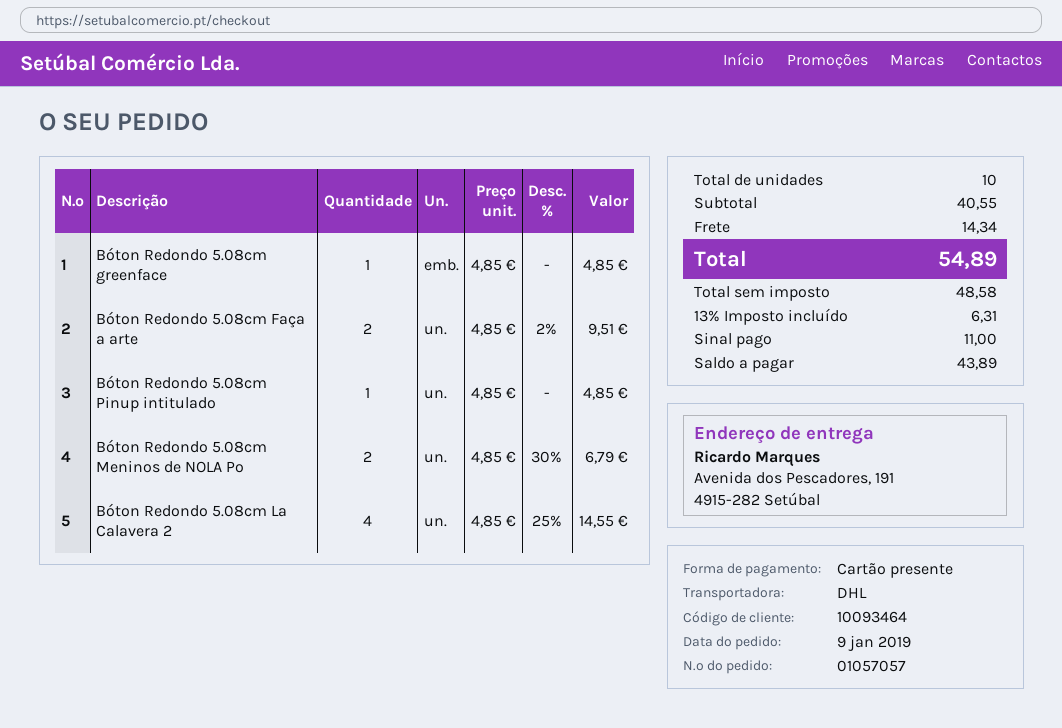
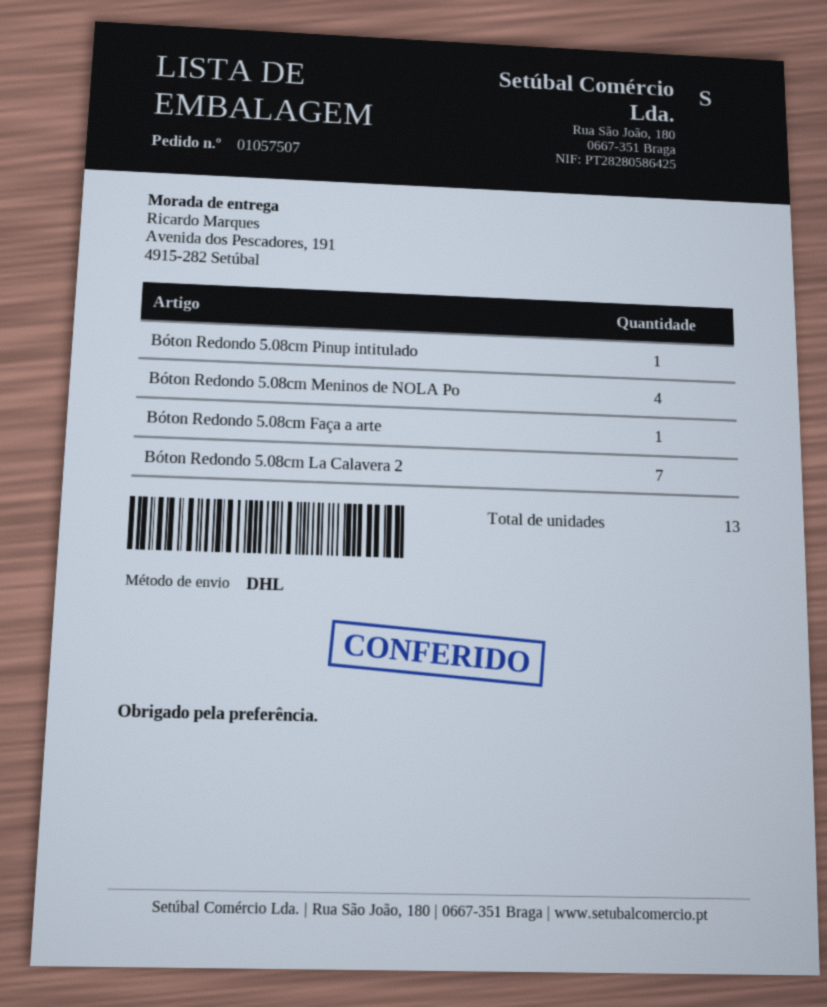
order number: 01057057 -> 01057507
Bóton Redondo 5.08cm greenface: 1 -> none
Bóton Redondo 5.08cm Faça a arte: 2 -> 1
Bóton Redondo 5.08cm Meninos de NOLA Po: 2 -> 4
Bóton Redondo 5.08cm La Calavera 2: 4 -> 7
total quantity: 10 -> 13

